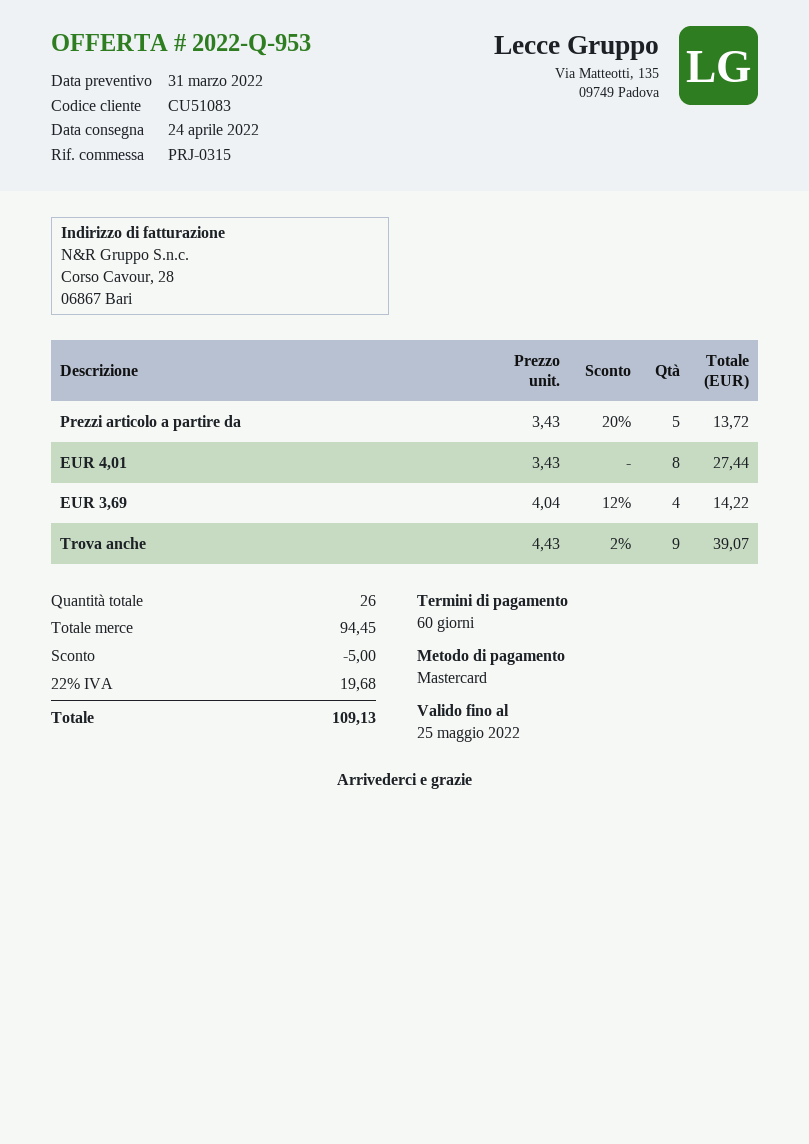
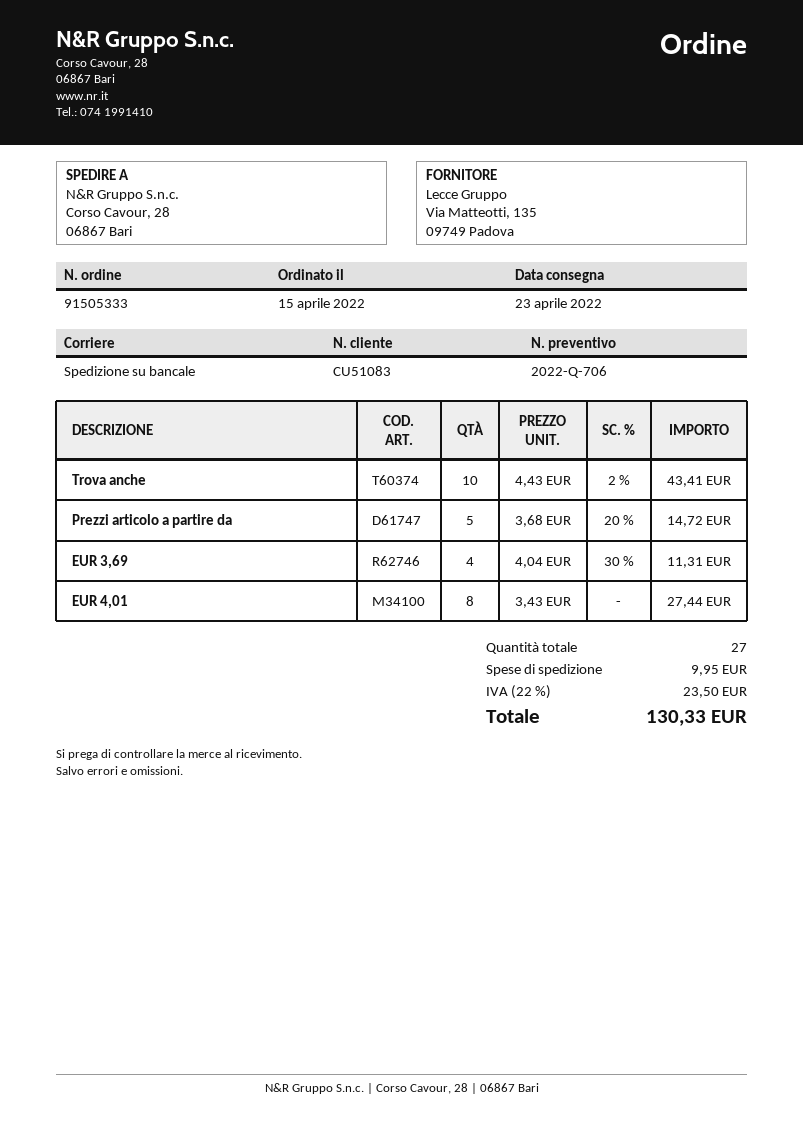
quote number: 2022-Q-953 -> 2022-Q-706
delivery date: 2022-04-24 -> 2022-04-23
Prezzi articolo a partire da: 5 x 3.43 - 20% = 13.72 -> 5 x 3.68 - 20% = 14.72
EUR 3,69: 4 x 4.04 - 12% = 14.22 -> 4 x 4.04 - 30% = 11.31
Trova anche: 9 x 4.43 - 2% = 39.07 -> 10 x 4.43 - 2% = 43.41
total quantity: 26 -> 27
discount: 5.00 -> none
shipping: none -> 9.95
tax: 22% = 19.68 -> 22% = 23.50
total: 109.13 -> 130.33

